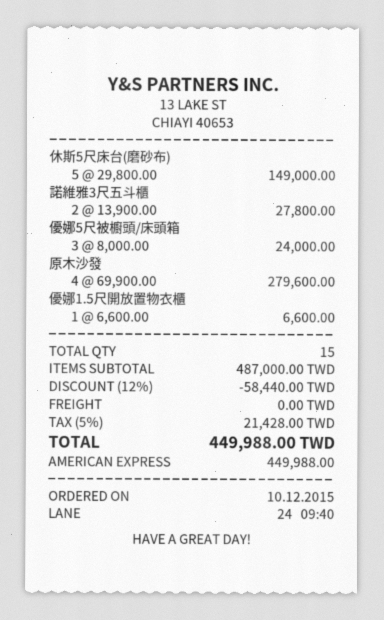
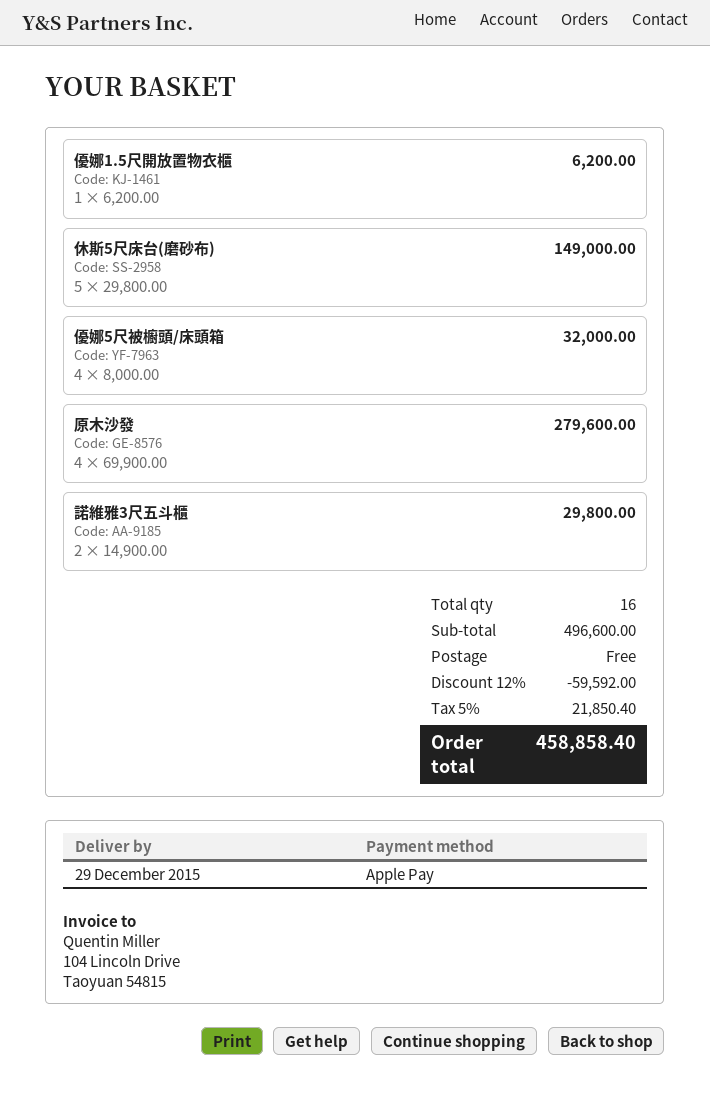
payment method: American Express -> Apple Pay
諾維雅3尺五斗櫃: 2 x 13900.00 = 27800.00 -> 2 x 14900.00 = 29800.00
優娜5尺被櫥頭/床頭箱: 3 x 8000.00 = 24000.00 -> 4 x 8000.00 = 32000.00
優娜1.5尺開放置物衣櫃: 1 x 6600.00 = 6600.00 -> 1 x 6200.00 = 6200.00
total quantity: 15 -> 16
subtotal: 487000.00 -> 496600.00
discount: 12% = 58440.00 -> 12% = 59592.00
tax: 5% = 21428.00 -> 5% = 21850.40
total: 449988.00 -> 458858.40

